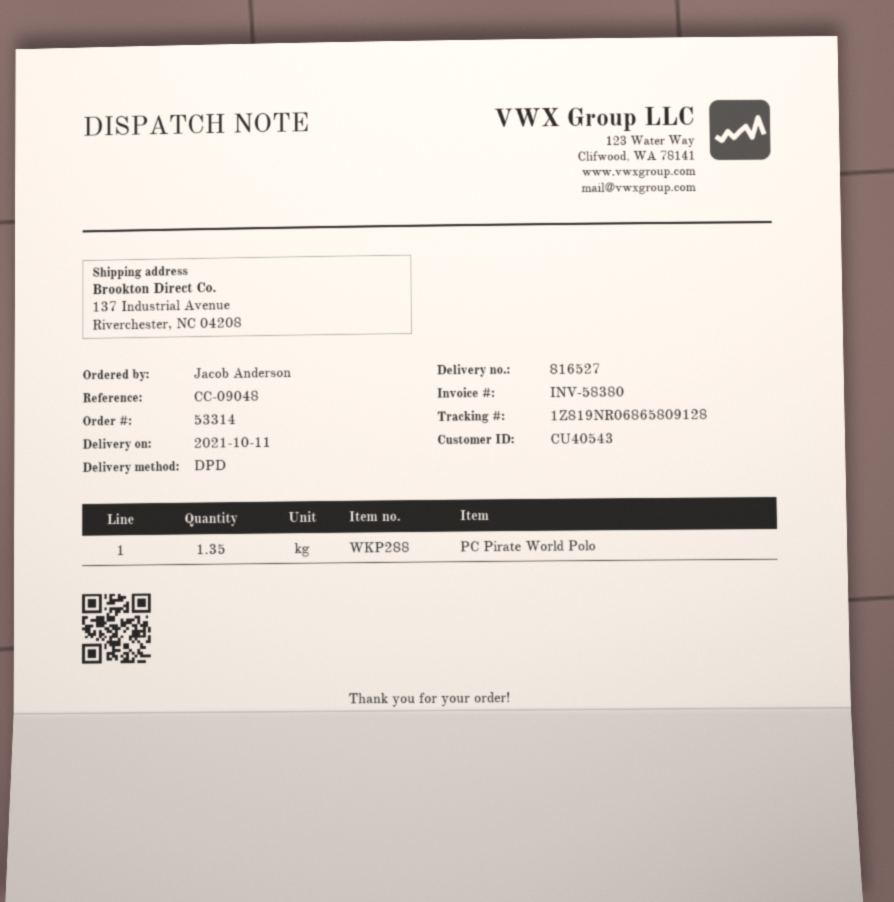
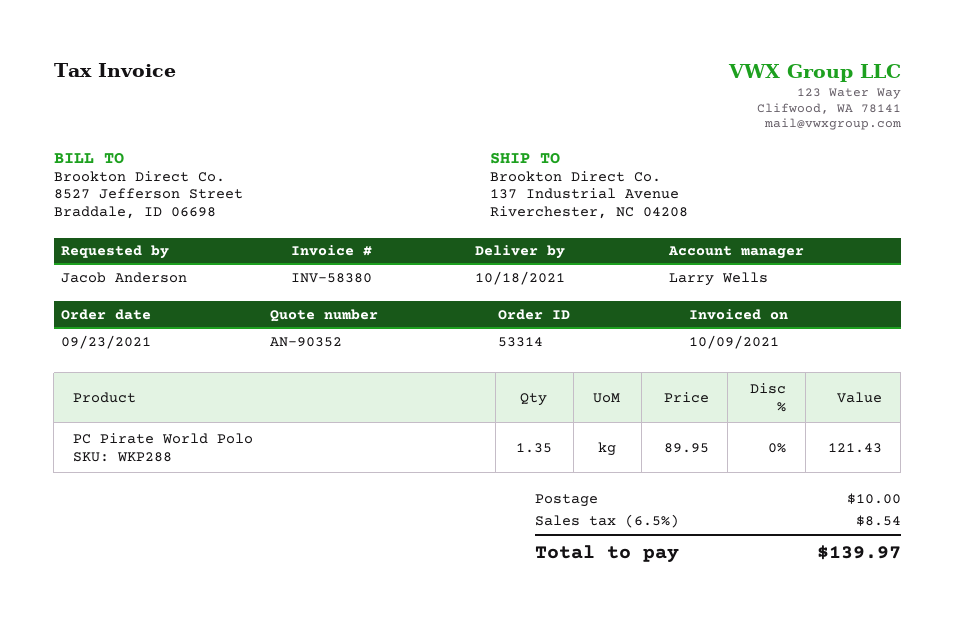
delivery date: 2021-10-11 -> 2021-10-18

